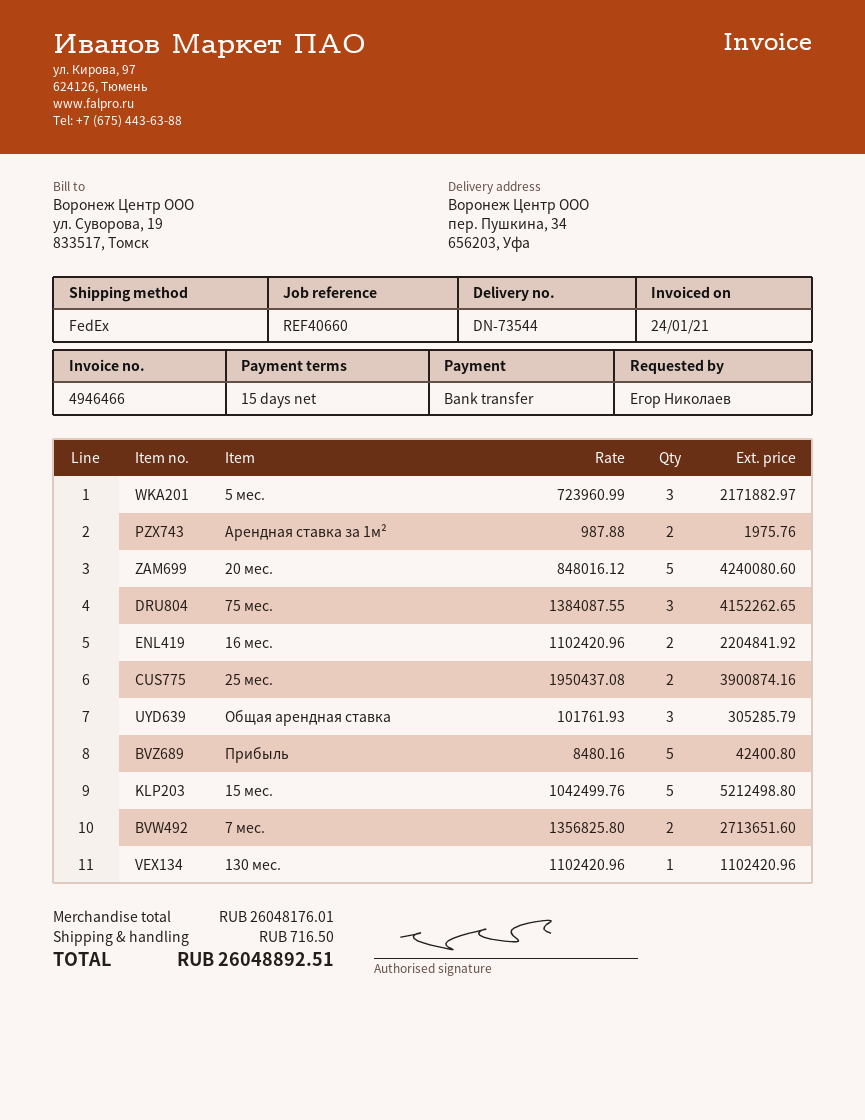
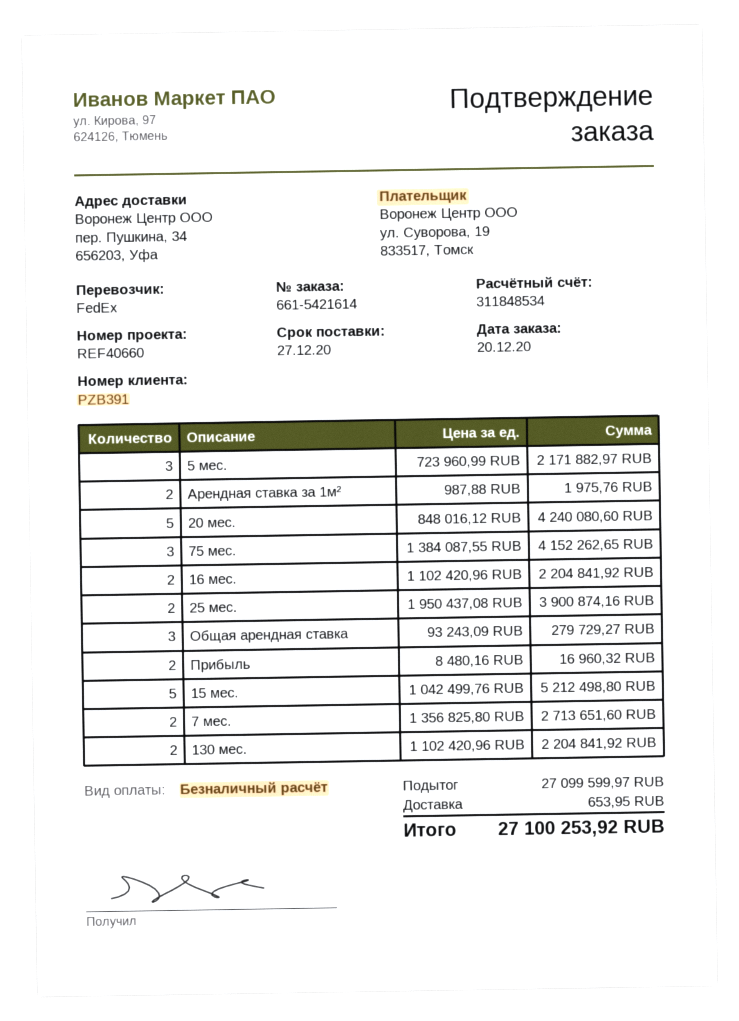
Общая арендная ставка: 3 x 101761.93 = 305285.79 -> 3 x 93243.09 = 279729.27
Прибыль: 5 x 8480.16 = 42400.80 -> 2 x 8480.16 = 16960.32
130 мес.: 1 x 1102420.96 = 1102420.96 -> 2 x 1102420.96 = 2204841.92
subtotal: 26048176.01 -> 27099599.97
shipping: 716.50 -> 653.95
total: 26048892.51 -> 27100253.92

